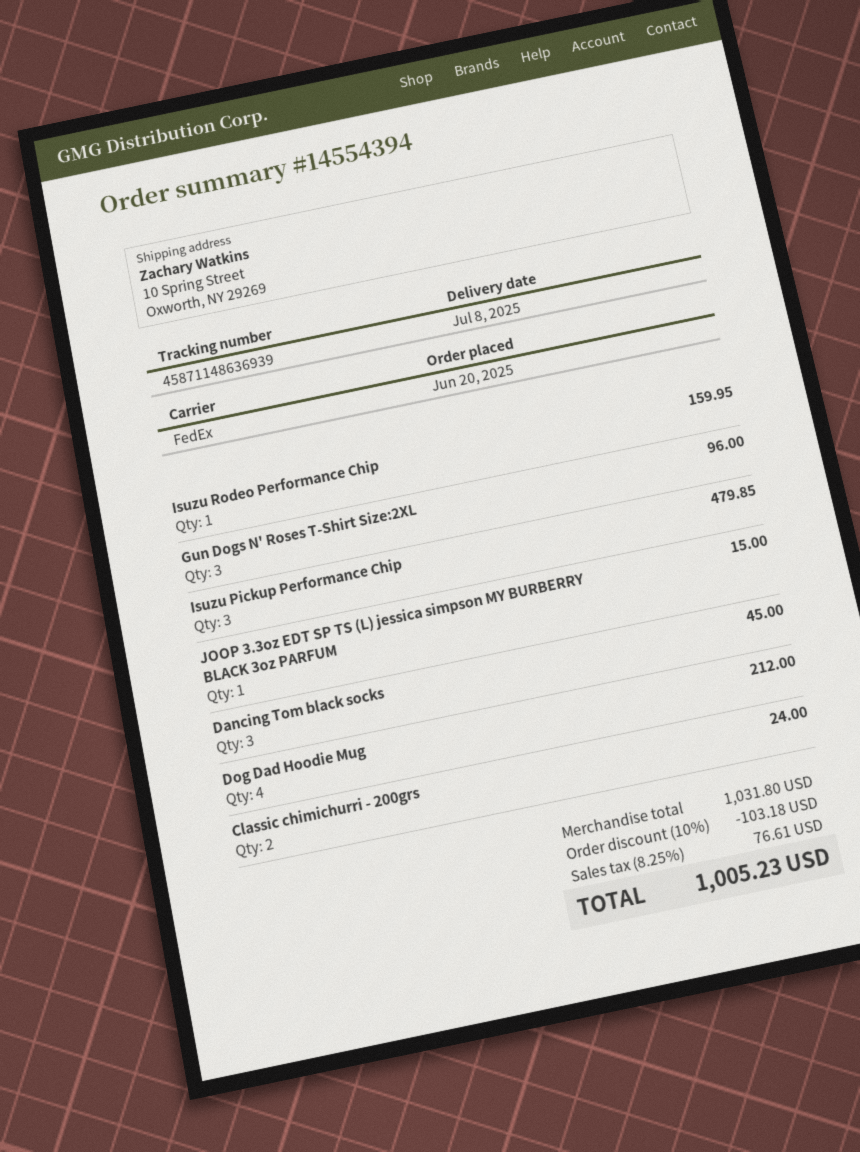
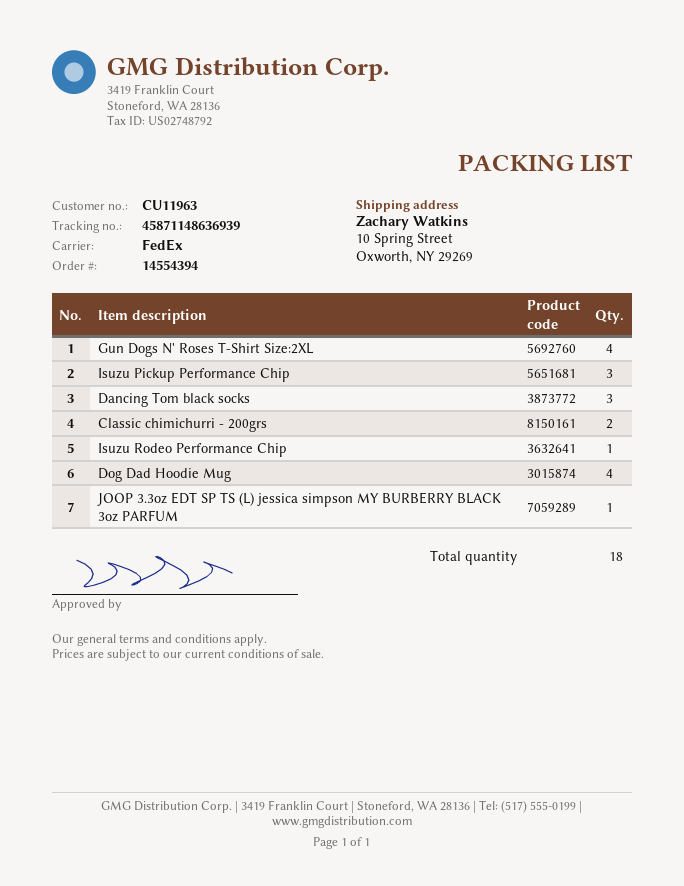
Gun Dogs N' Roses T-Shirt Size:2XL: 3 -> 4

